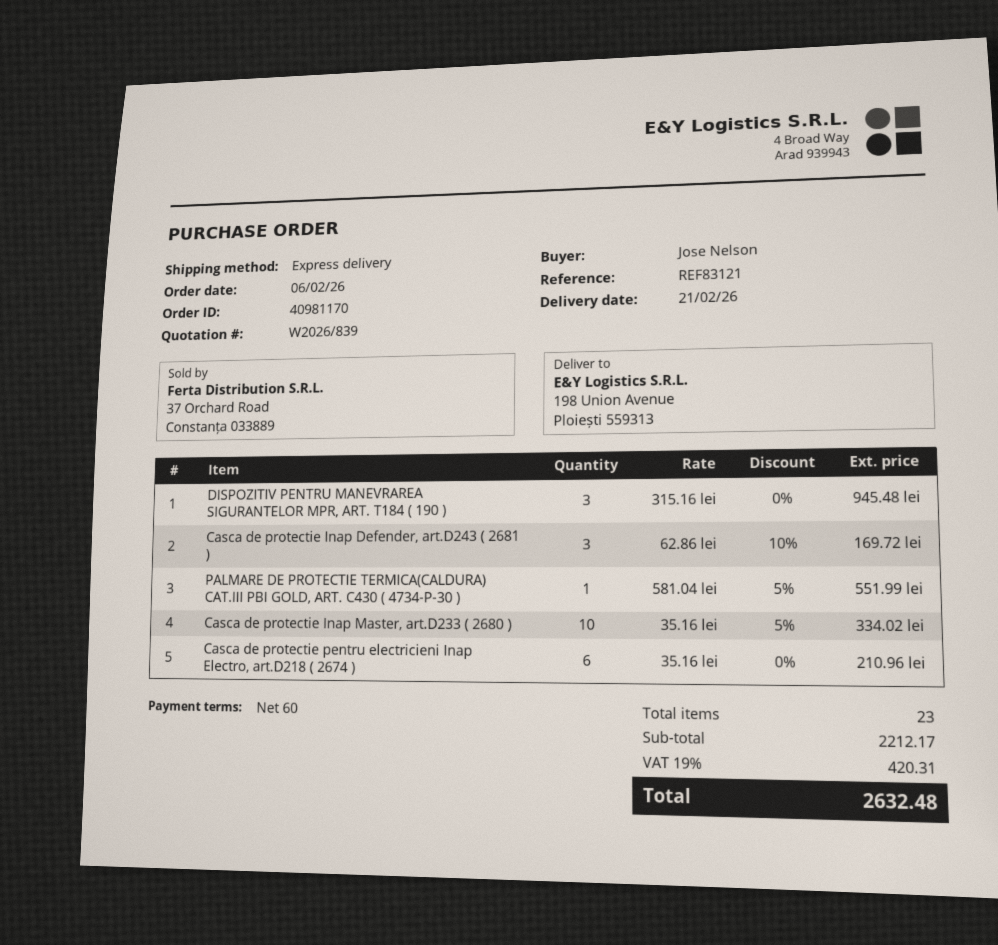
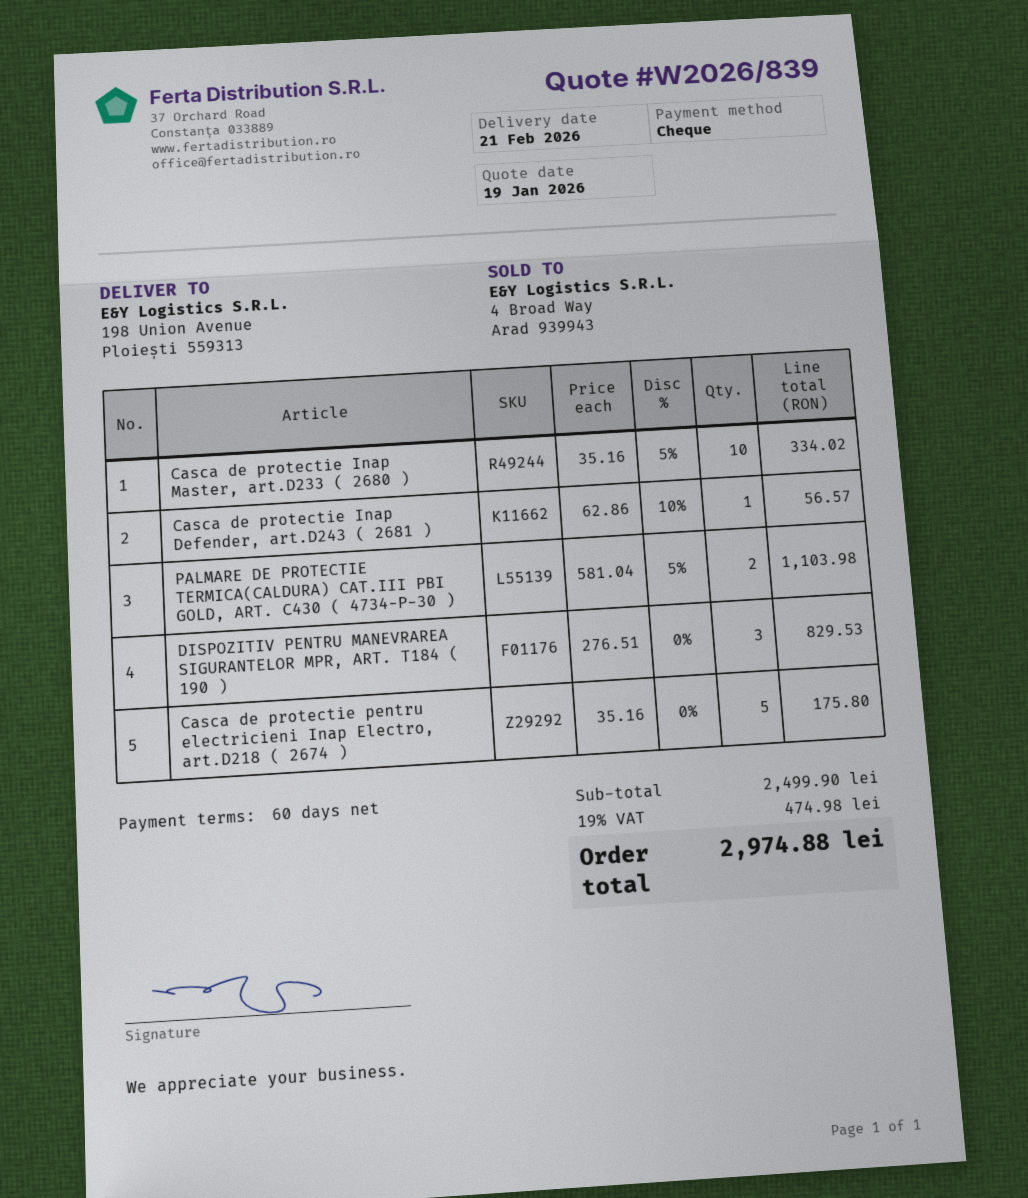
DISPOZITIV PENTRU MANEVRAREA SIGURANTELOR MPR, ART. T184 ( 190 ): 3 x 315.16 = 945.48 -> 3 x 276.51 = 829.53
Casca de protectie Inap Defender, art.D243 ( 2681 ): 3 x 62.86 - 10% = 169.72 -> 1 x 62.86 - 10% = 56.57
PALMARE DE PROTECTIE TERMICA(CALDURA) CAT.III PBI GOLD, ART. C430 ( 4734-P-30 ): 1 x 581.04 - 5% = 551.99 -> 2 x 581.04 - 5% = 1103.98
Casca de protectie pentru electricieni Inap Electro, art.D218 ( 2674 ): 6 x 35.16 = 210.96 -> 5 x 35.16 = 175.80
subtotal: 2212.17 -> 2499.90
tax: 19% = 420.31 -> 19% = 474.98
total: 2632.48 -> 2974.88

